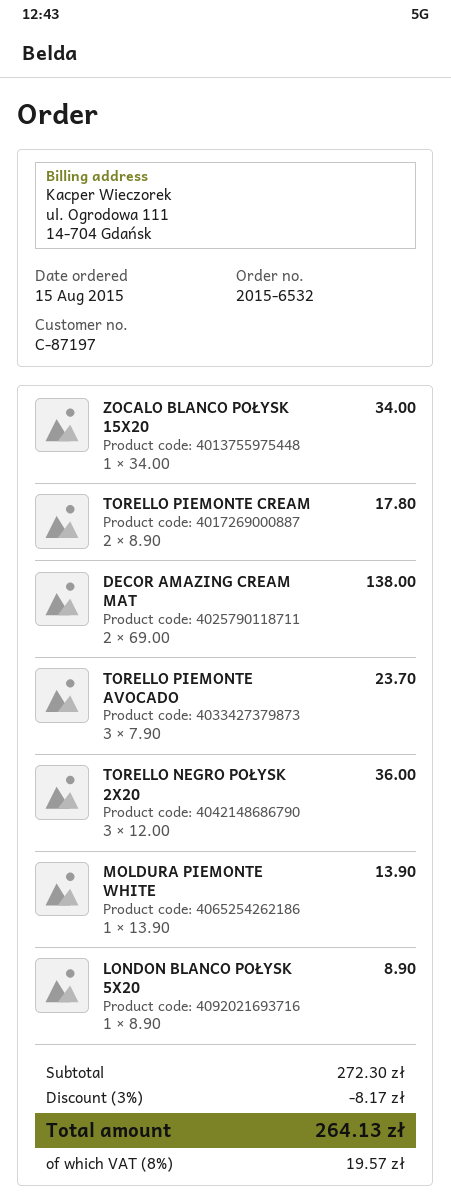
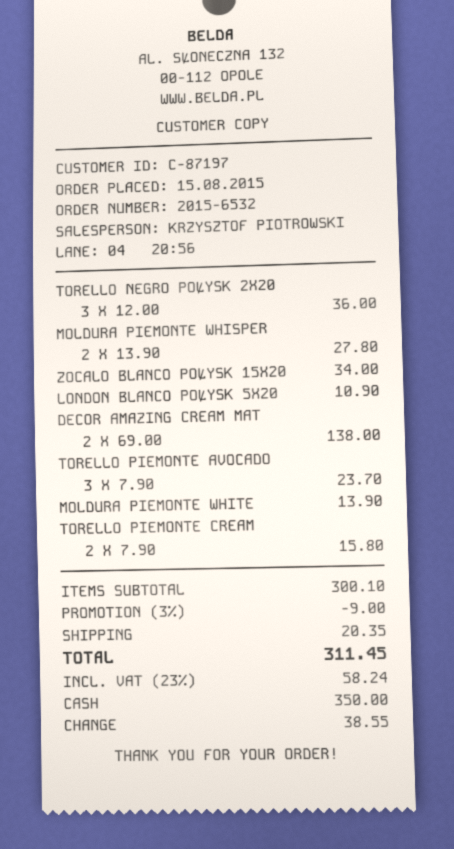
TORELLO PIEMONTE CREAM: 2 x 8.90 = 17.80 -> 2 x 7.90 = 15.80
LONDON BLANCO POŁYSK 5X20: 1 x 8.90 = 8.90 -> 1 x 10.90 = 10.90
MOLDURA PIEMONTE WHISPER: none -> 2 x 13.90 = 27.80
subtotal: 272.30 -> 300.10
discount: 3% = 8.17 -> 3% = 9.00
shipping: none -> 20.35
tax: 8% = 19.57 -> 23% = 58.24
total: 264.13 -> 311.45

